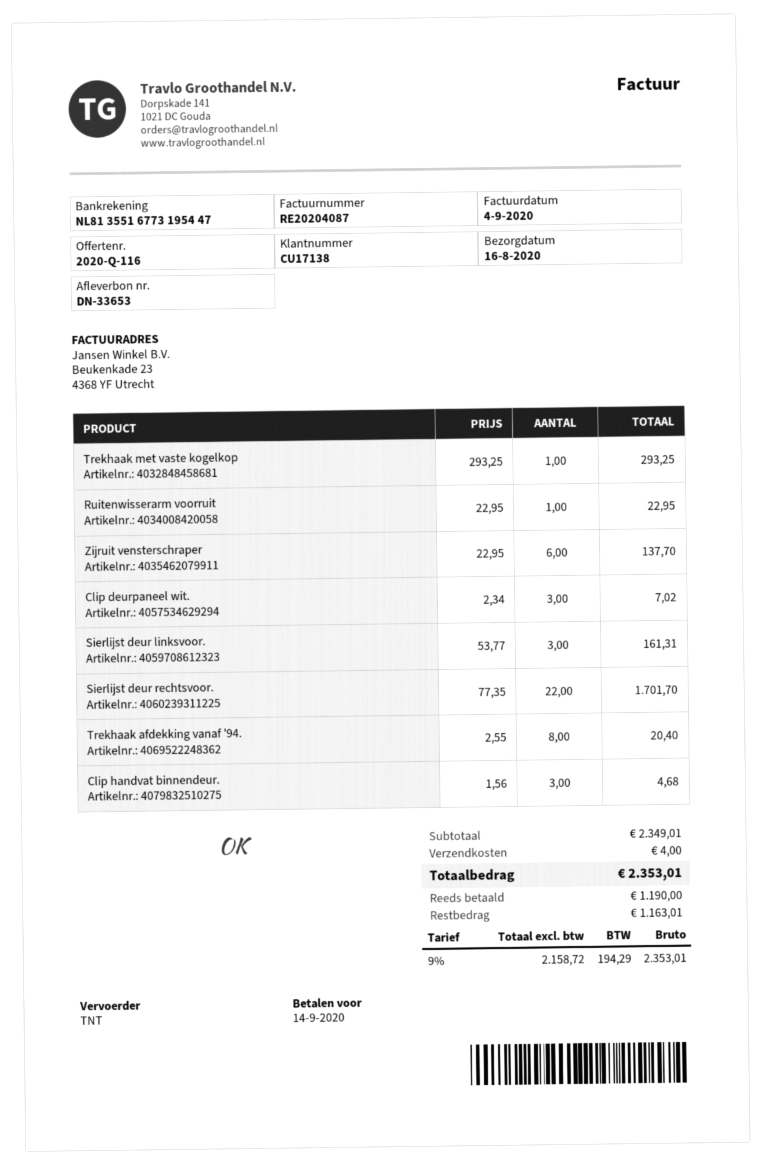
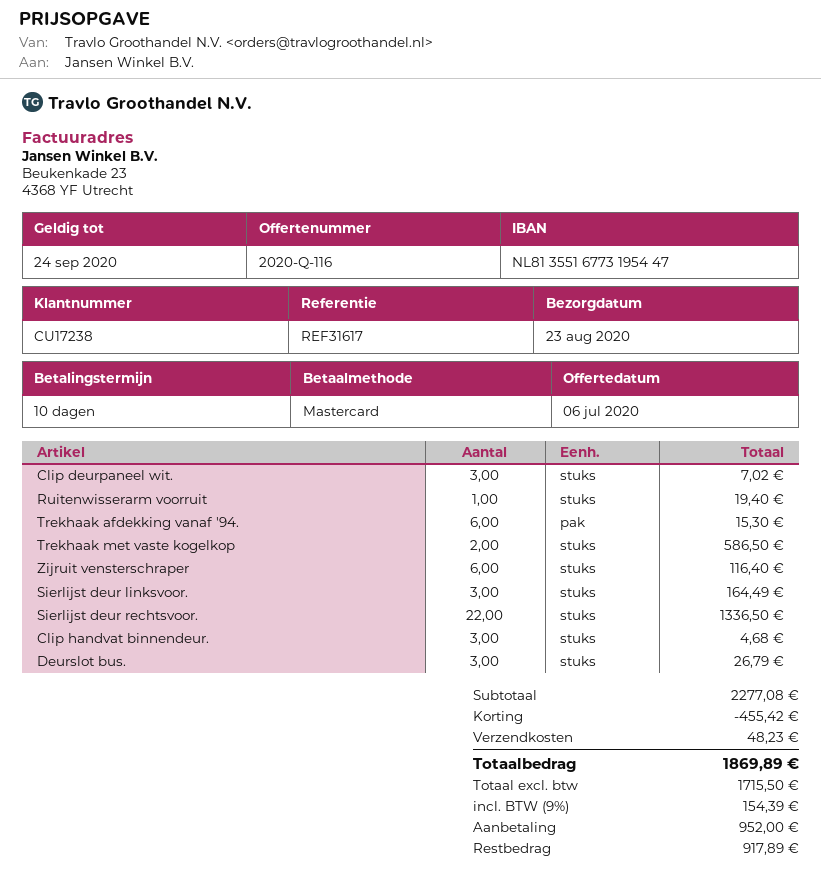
delivery date: 2020-08-16 -> 2020-08-23
customer number: CU17138 -> CU17238
Trekhaak met vaste kogelkop: 1 for 293.25 -> 2 for 586.50
Ruitenwisserarm voorruit: 1 for 22.95 -> 1 for 19.40
Zijruit vensterschraper: 6 for 137.70 -> 6 for 116.40
Sierlijst deur linksvoor.: 3 for 161.31 -> 3 for 164.49
Sierlijst deur rechtsvoor.: 22 for 1701.70 -> 22 for 1336.50
Trekhaak afdekking vanaf '94.: 8 for 20.40 -> 6 for 15.30
Deurslot bus.: none -> 3 for 26.79
subtotal: 2349.01 -> 2277.08
discount: none -> 455.42
shipping: 4.00 -> 48.23
net: 2158.72 -> 1715.50
tax: 9% = 194.29 -> 9% = 154.39
total: 2353.01 -> 1869.89
deposit: 1190.00 -> 952.00
balance: 1163.01 -> 917.89

